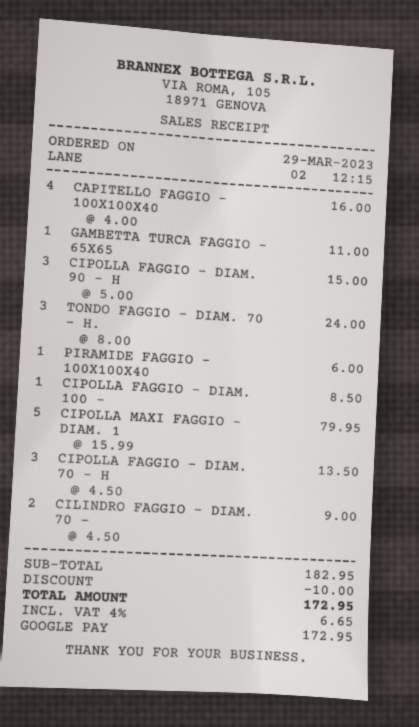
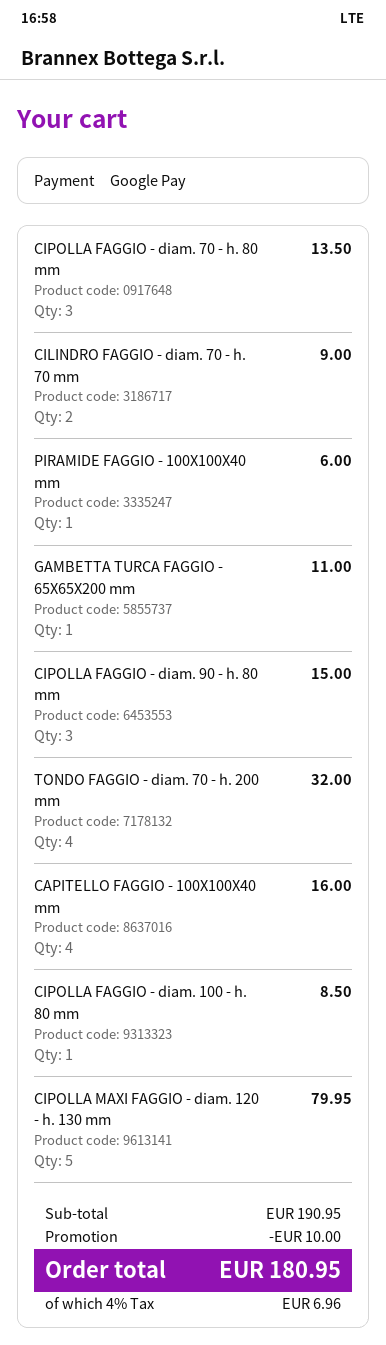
TONDO FAGGIO - DIAM. 70 - H.: 3 for 24.00 -> 4 for 32.00
subtotal: 182.95 -> 190.95
tax: 4% = 6.65 -> 4% = 6.96
total: 172.95 -> 180.95

